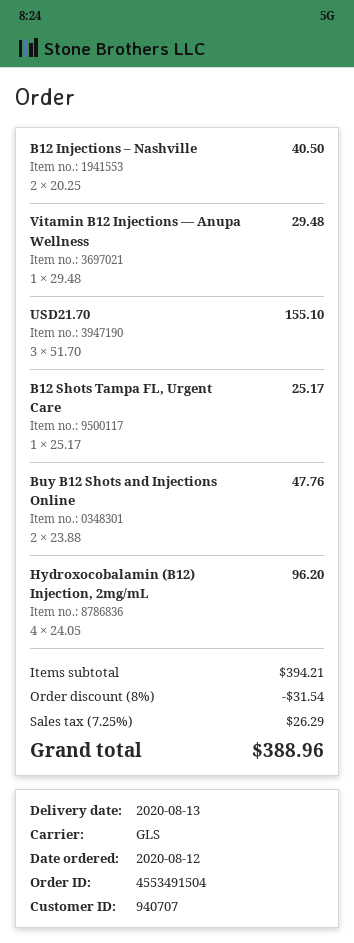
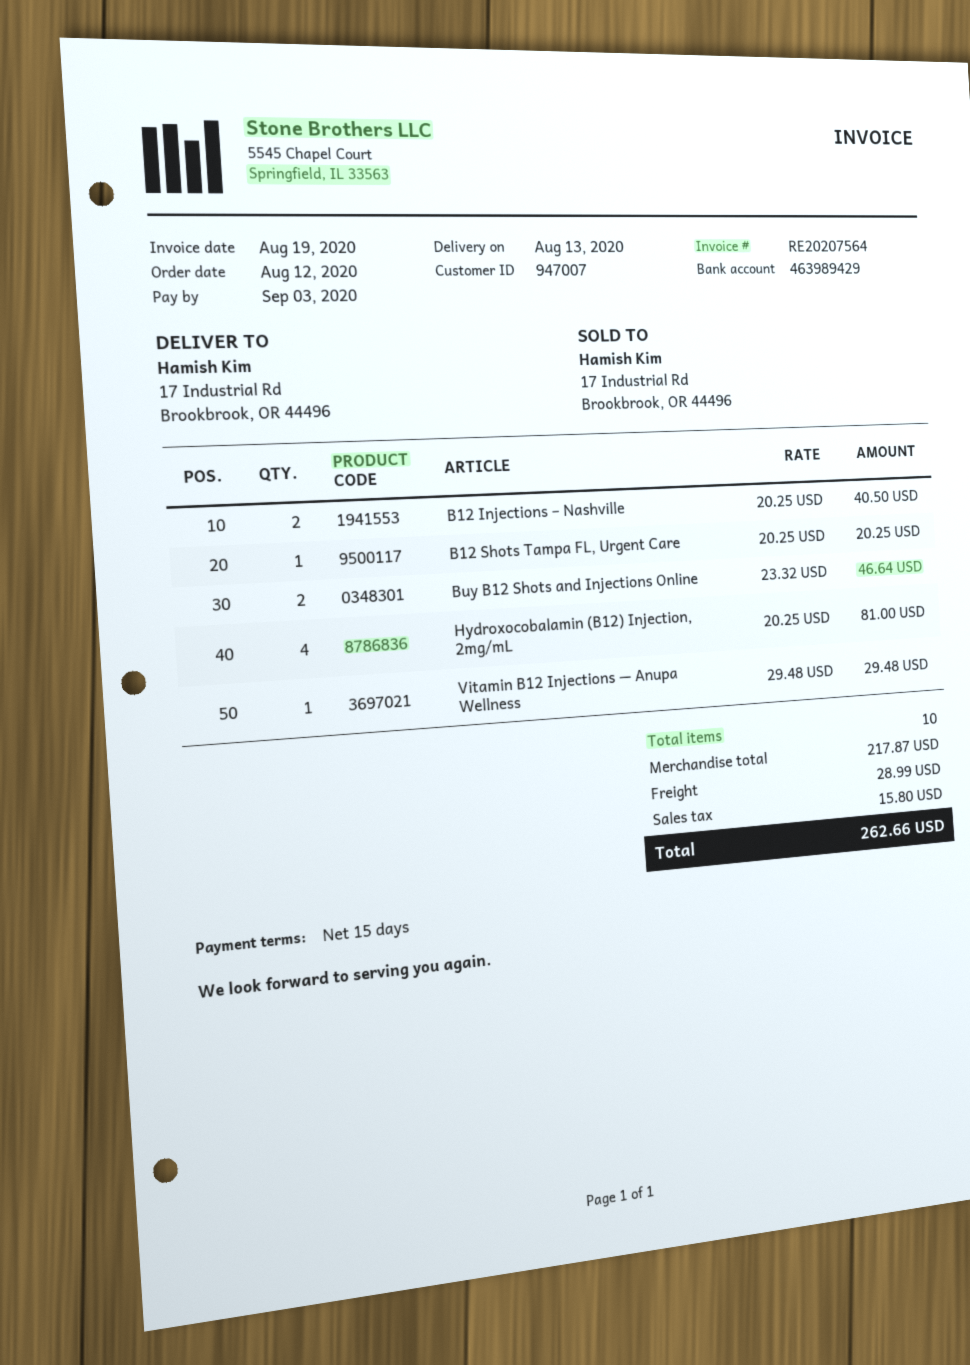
customer number: 940707 -> 947007
USD21.70: 3 x 51.70 = 155.10 -> none
B12 Shots Tampa FL, Urgent Care: 1 x 25.17 = 25.17 -> 1 x 20.25 = 20.25
Buy B12 Shots and Injections Online: 2 x 23.88 = 47.76 -> 2 x 23.32 = 46.64
Hydroxocobalamin (B12) Injection, 2mg/mL: 4 x 24.05 = 96.20 -> 4 x 20.25 = 81.00
subtotal: 394.21 -> 217.87
discount: 8% = 31.54 -> none
shipping: none -> 28.99
tax: 26.29 -> 15.80
total: 388.96 -> 262.66

